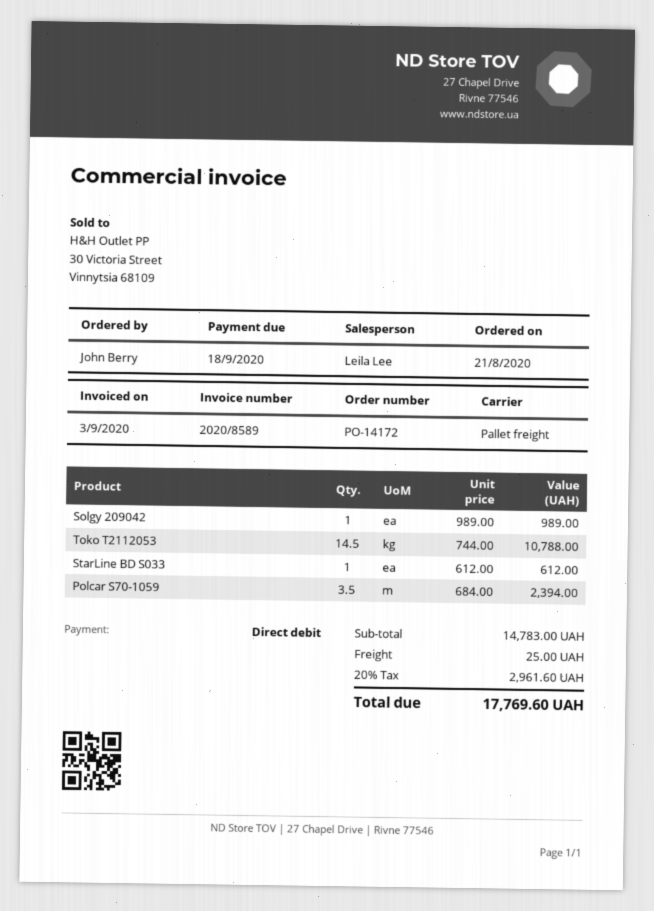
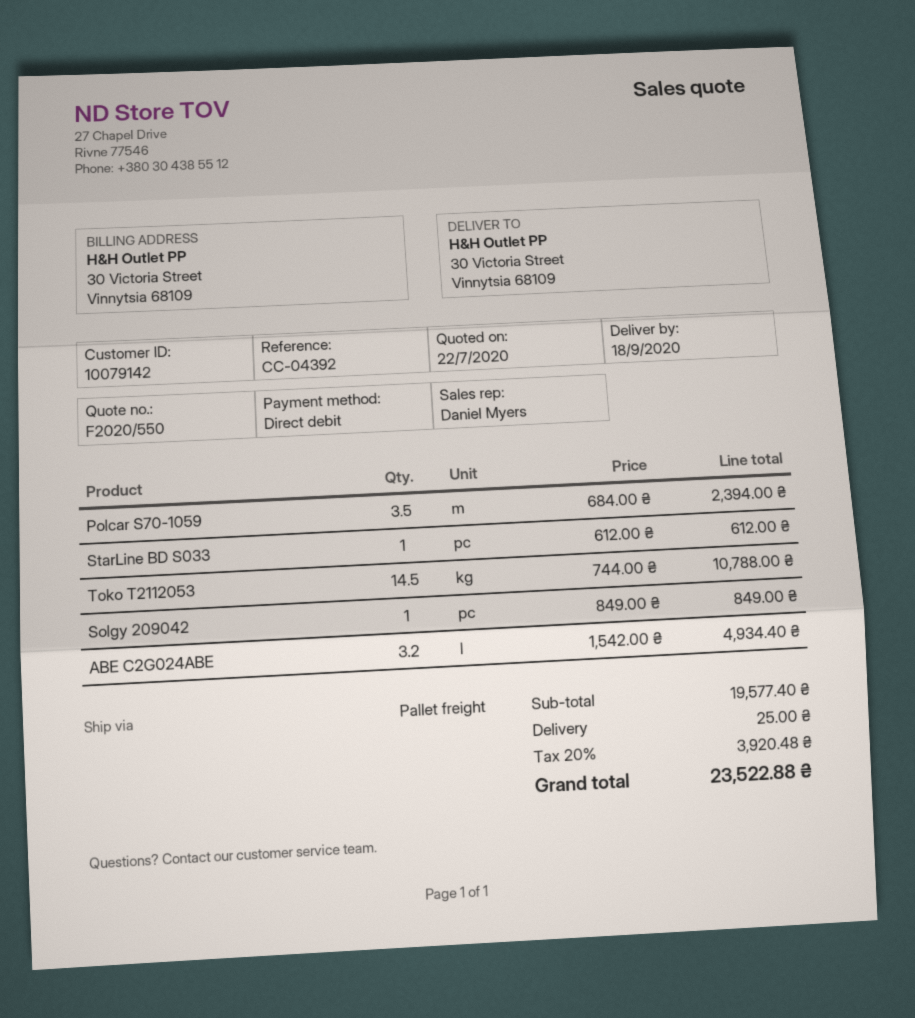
sales rep: Leila Lee -> Daniel Myers
Solgy 209042: 1 x 989.00 = 989.00 -> 1 x 849.00 = 849.00
ABE C2G024ABE: none -> 3.2 x 1542.00 = 4934.40
subtotal: 14783.00 -> 19577.40
tax: 20% = 2961.60 -> 20% = 3920.48
total: 17769.60 -> 23522.88

